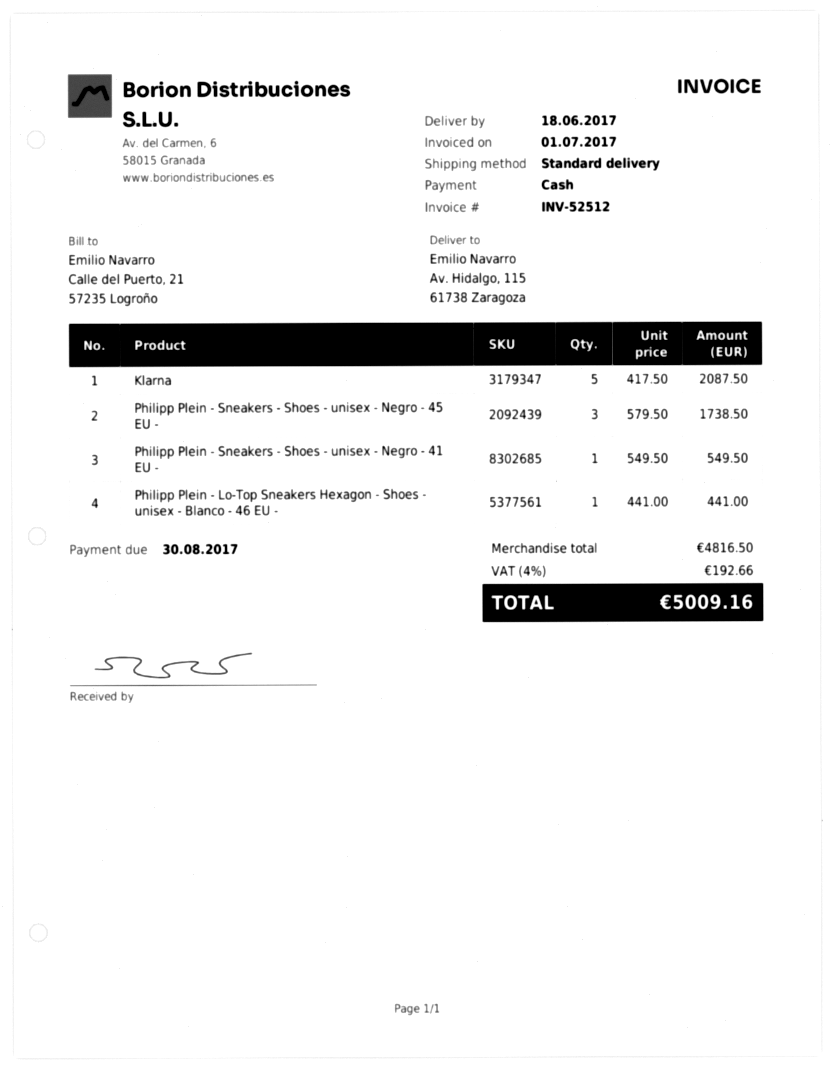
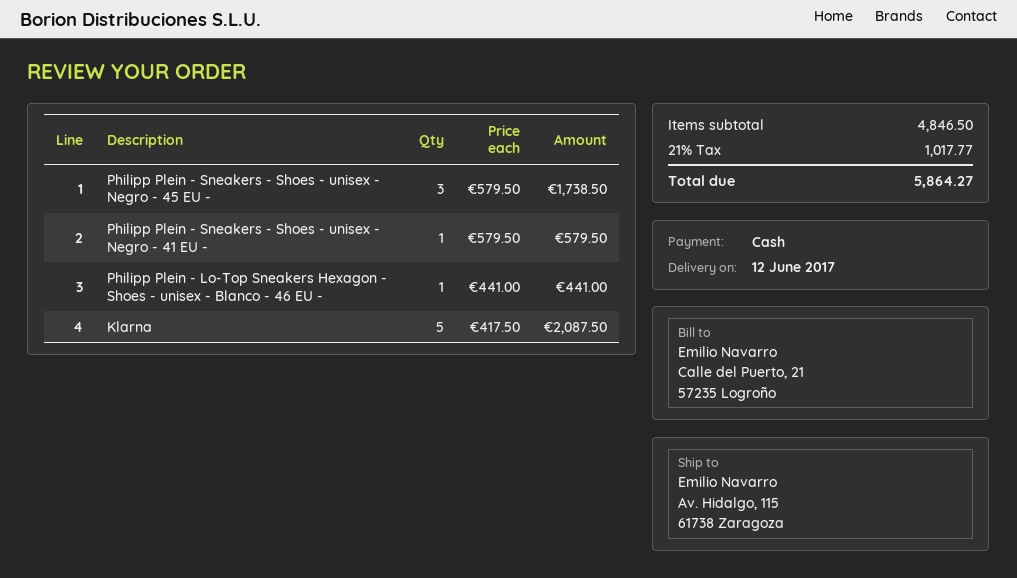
delivery date: 2017-06-18 -> 2017-06-12
Philipp Plein - Sneakers - Shoes - unisex - Negro - 41 EU -: 1 x 549.50 = 549.50 -> 1 x 579.50 = 579.50
subtotal: 4816.50 -> 4846.50
tax: 4% = 192.66 -> 21% = 1017.77
total: 5009.16 -> 5864.27

